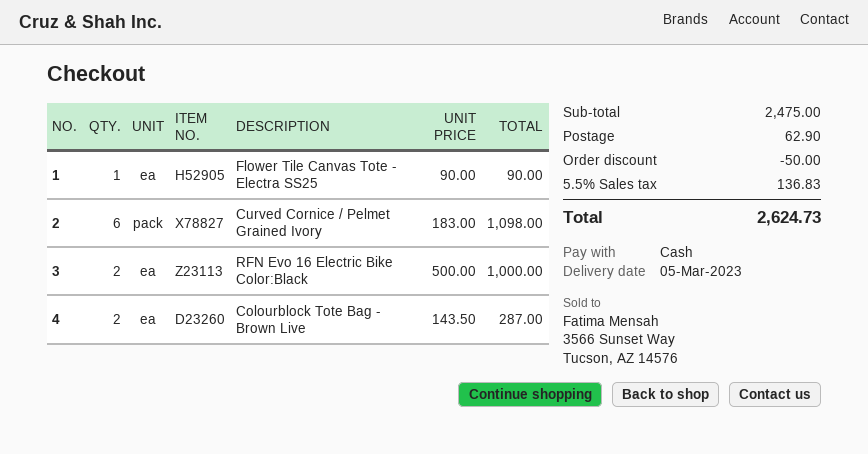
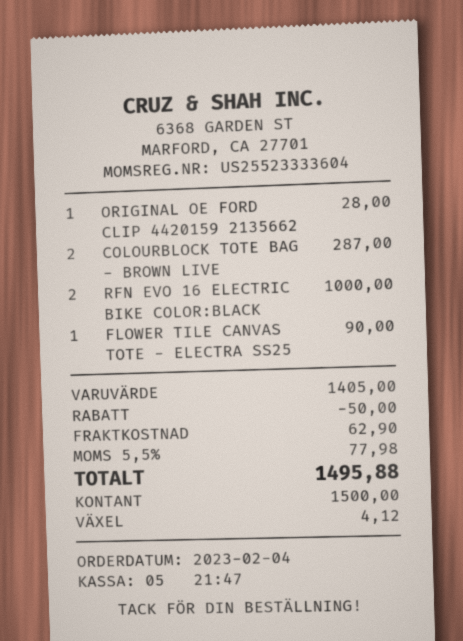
Curved Cornice / Pelmet Grained Ivory: 6 for 1098.00 -> none
ORIGINAL OE FORD CLIP 4420159 2135662: none -> 1 for 28.00
subtotal: 2475.00 -> 1405.00
tax: 5.5% = 136.83 -> 5.5% = 77.98
total: 2624.73 -> 1495.88

